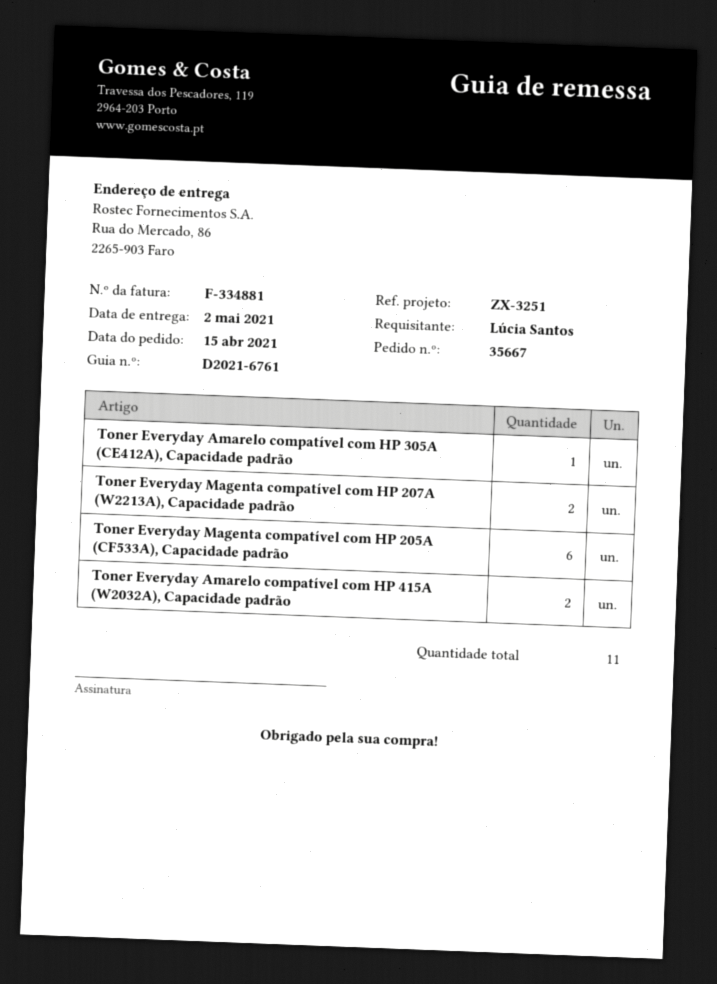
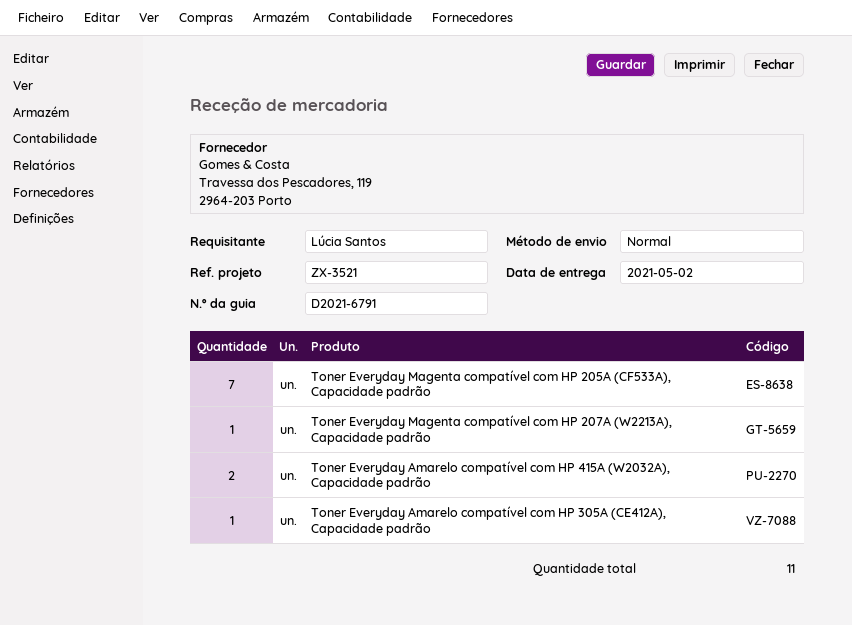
delivery note number: D2021-6761 -> D2021-6791
reference: ZX-3251 -> ZX-3521
Toner Everyday Magenta compatível com HP 207A (W2213A), Capacidade padrão: 2 -> 1
Toner Everyday Magenta compatível com HP 205A (CF533A), Capacidade padrão: 6 -> 7

